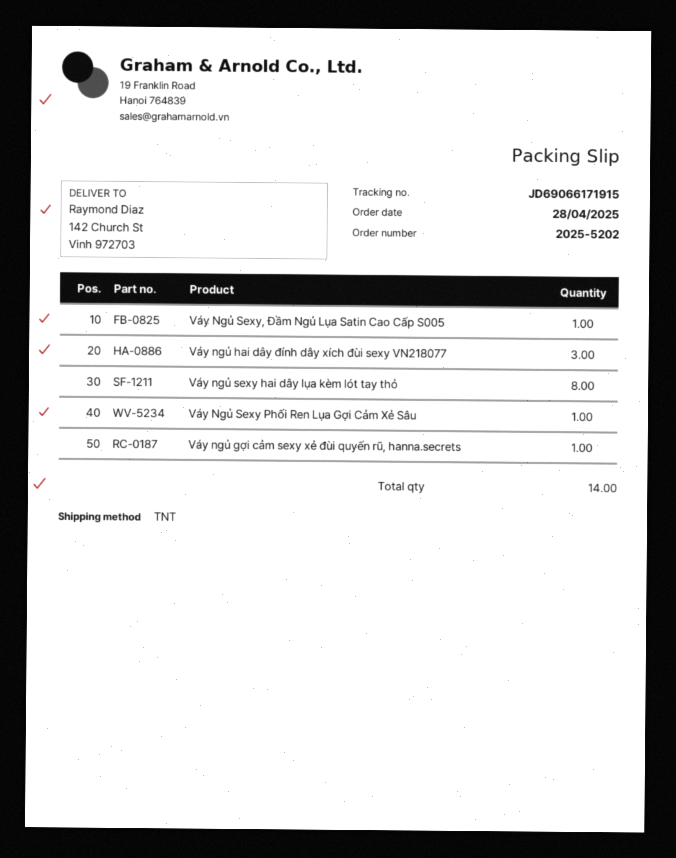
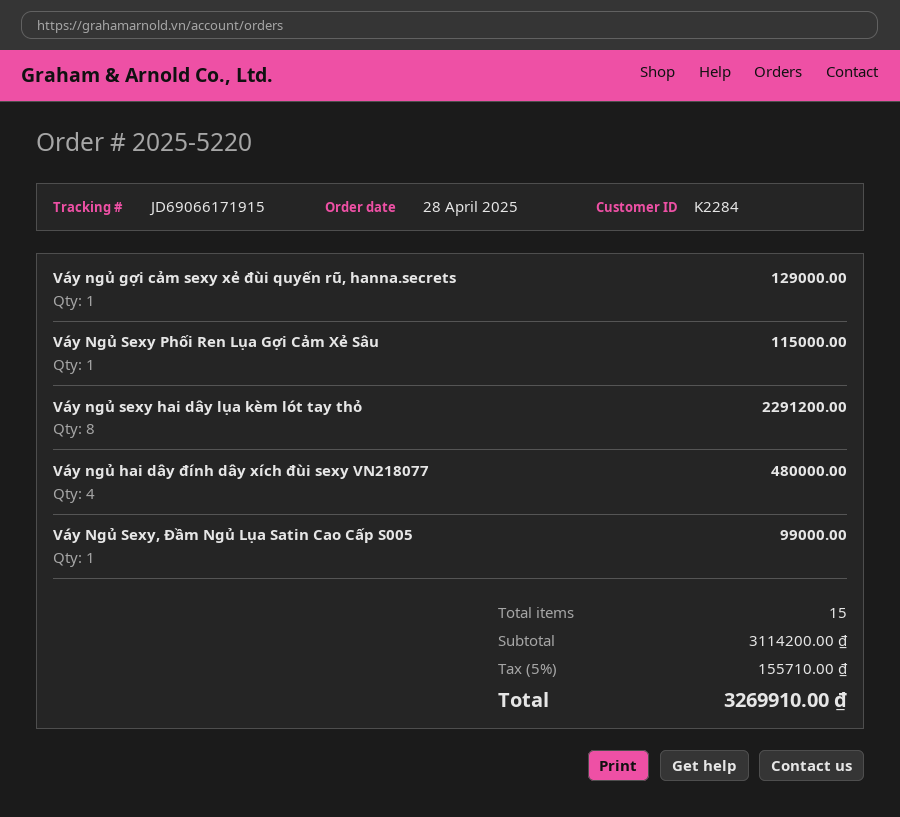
order number: 2025-5202 -> 2025-5220
Váy ngủ hai dây đính dây xích đùi sexy VN218077: 3 -> 4
total quantity: 14 -> 15

